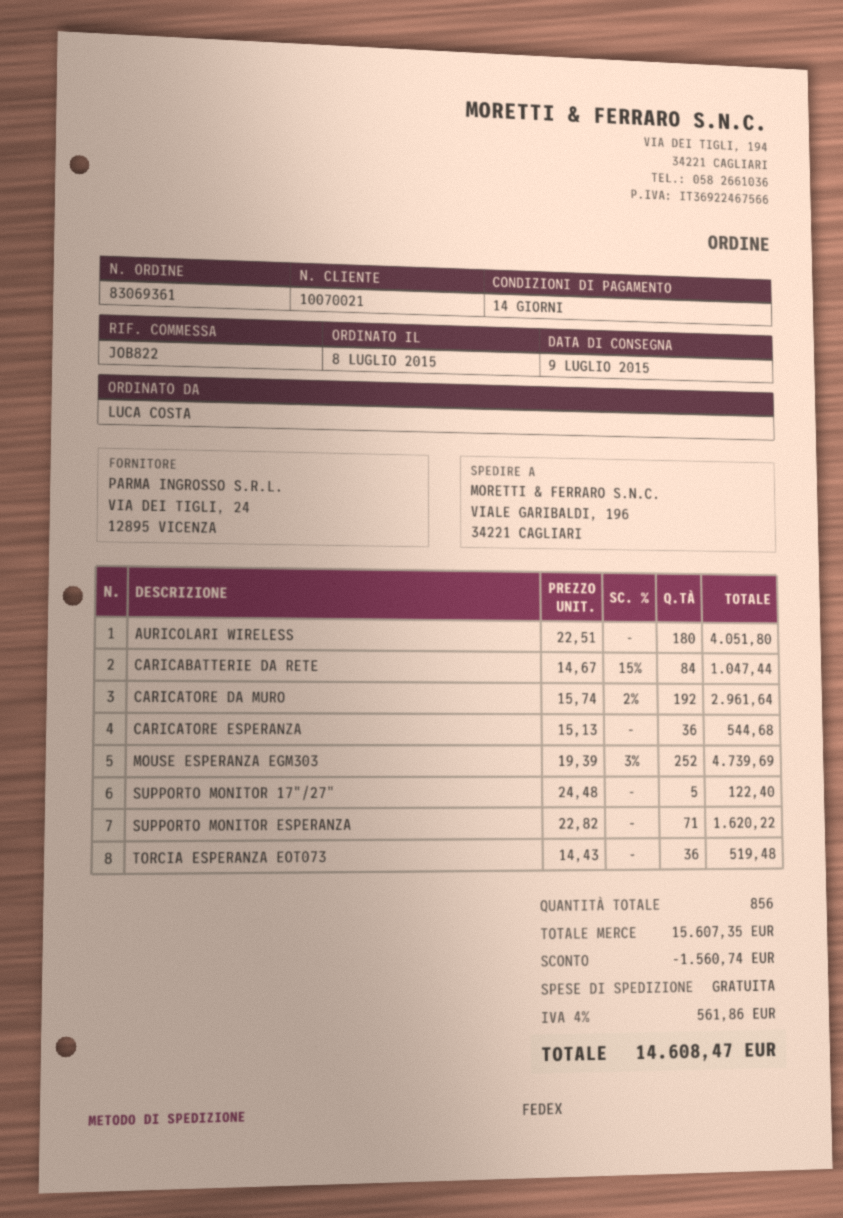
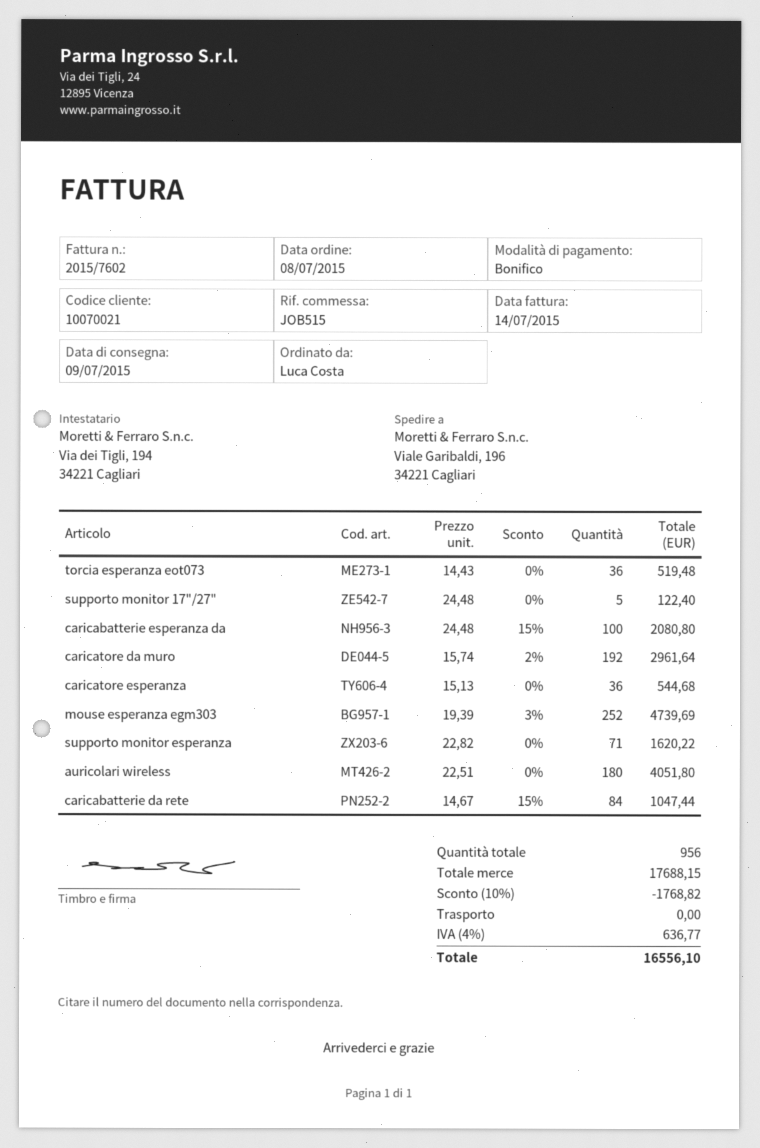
reference: JOB822 -> JOB515
caricabatterie esperanza da: none -> 100 x 24.48 - 15% = 2080.80
total quantity: 856 -> 956
subtotal: 15607.35 -> 17688.15
discount: 1560.74 -> 1768.82
tax: 4% = 561.86 -> 4% = 636.77
total: 14608.47 -> 16556.10

